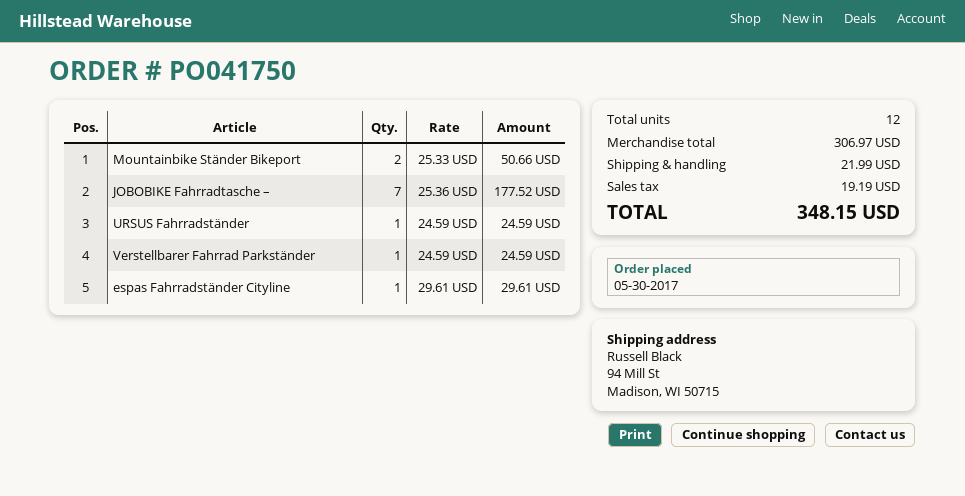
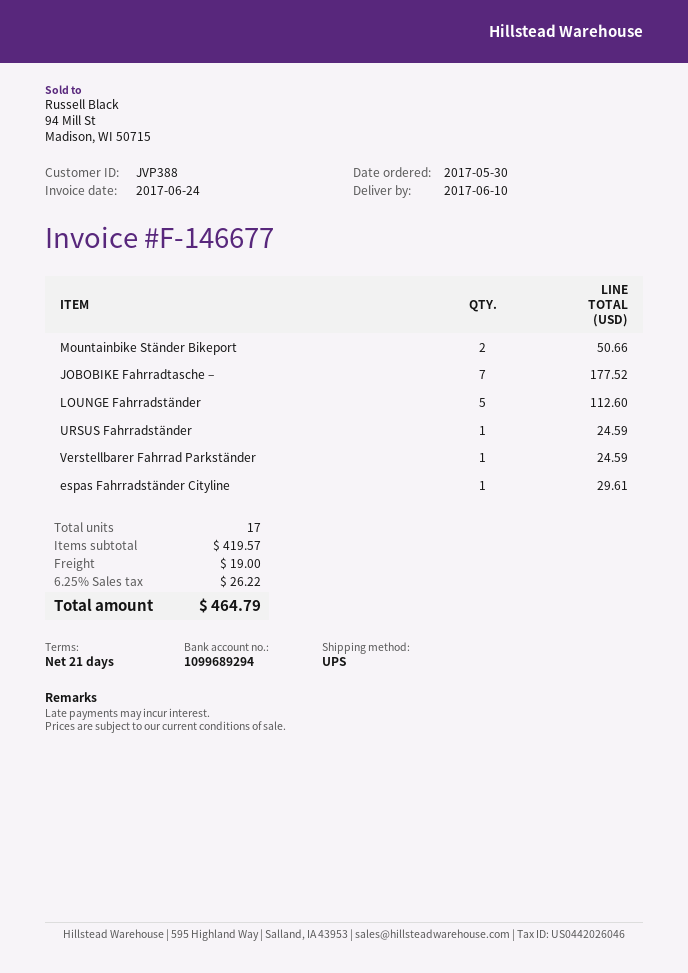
LOUNGE Fahrradständer: none -> 5 for 112.60
total quantity: 12 -> 17
subtotal: 306.97 -> 419.57
shipping: 21.99 -> 19.00
tax: 19.19 -> 26.22
total: 348.15 -> 464.79

